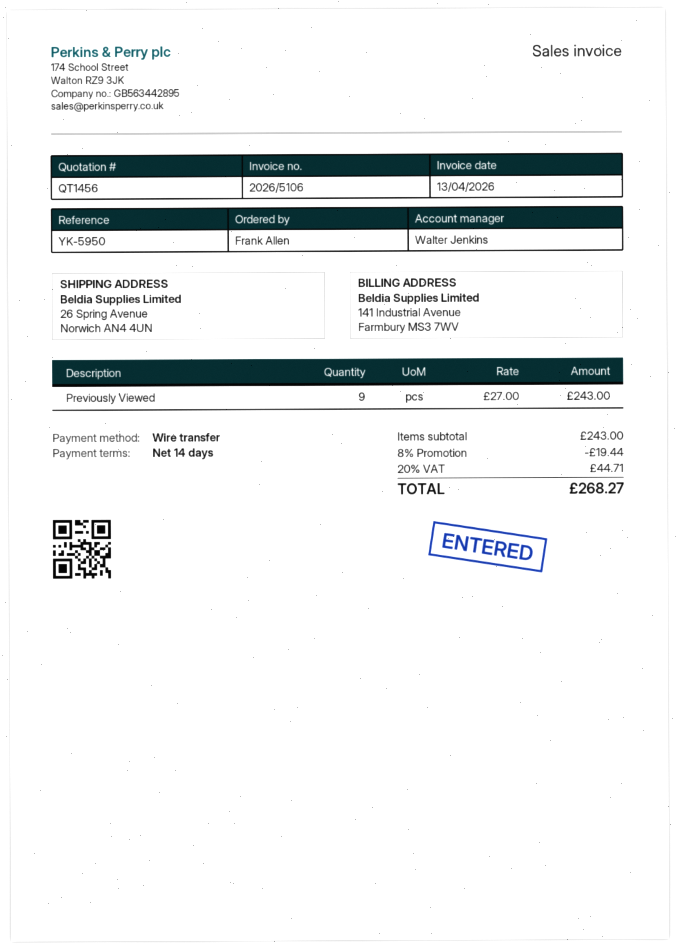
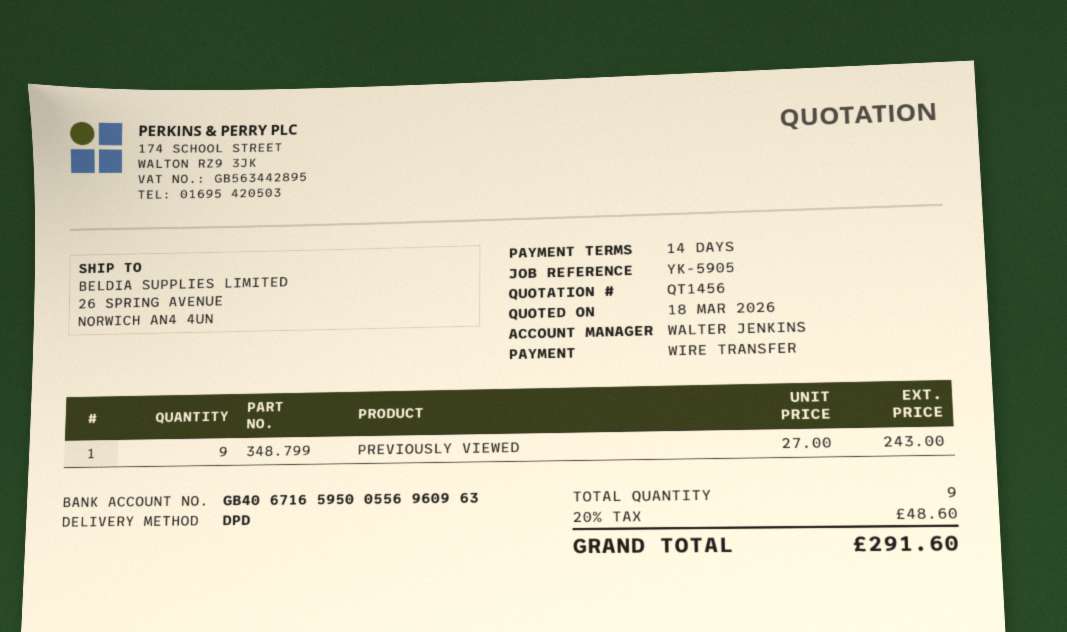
reference: YK-5950 -> YK-5905
discount: 8% = 19.44 -> none
tax: 20% = 44.71 -> 20% = 48.60
total: 268.27 -> 291.60

